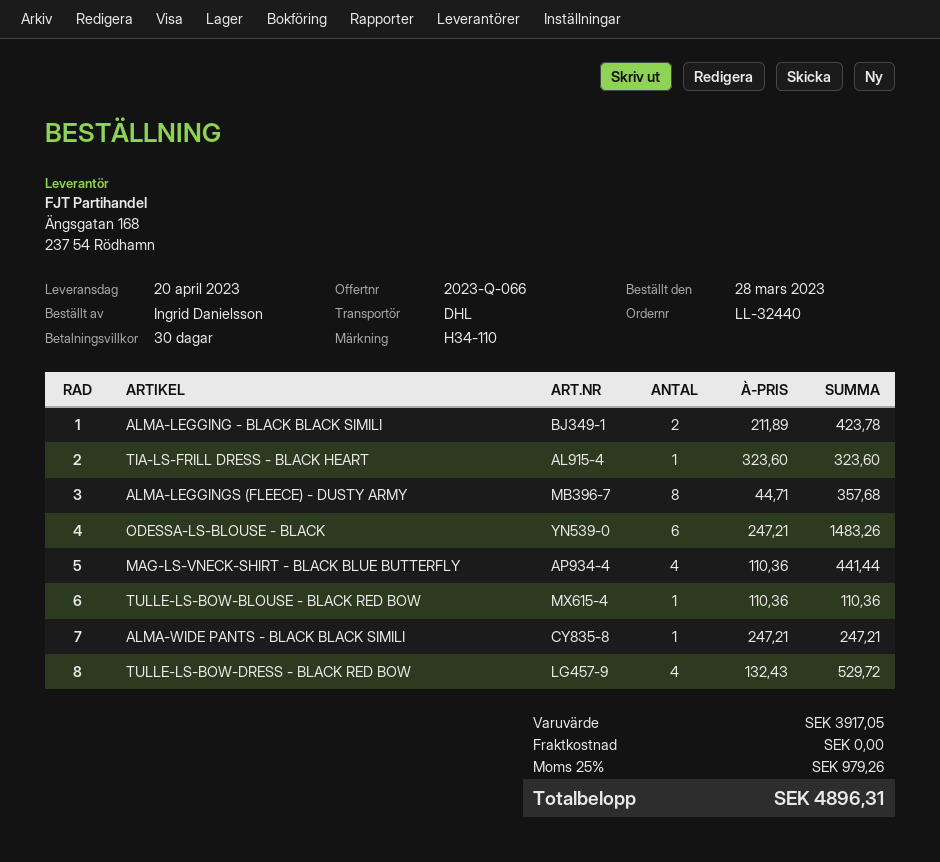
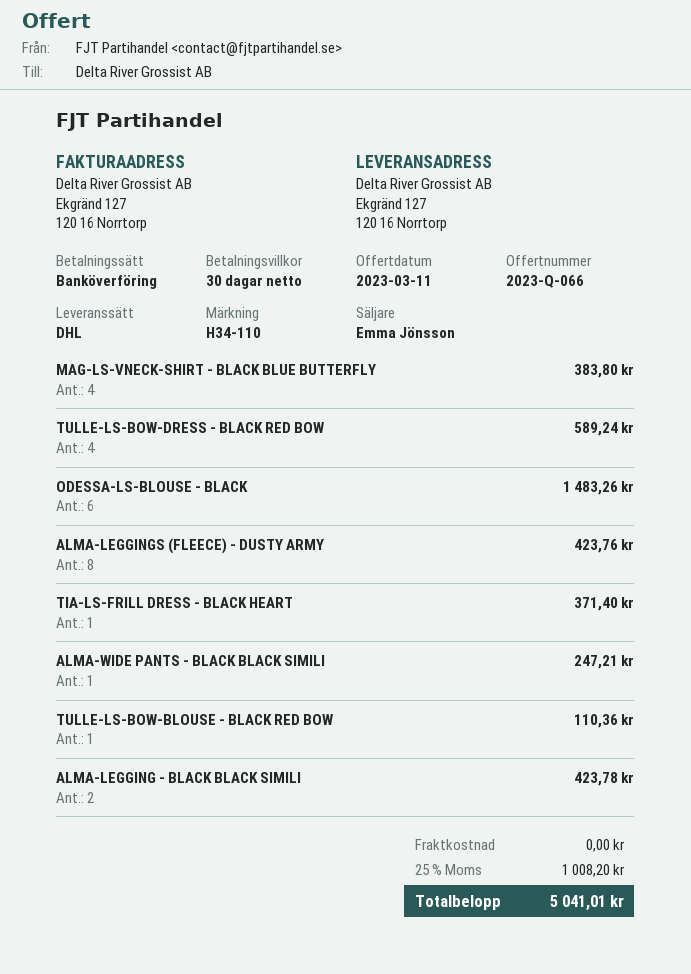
TIA-LS-FRILL DRESS - BLACK HEART: 1 for 323.60 -> 1 for 371.40
ALMA-LEGGINGS (FLEECE) - DUSTY ARMY: 8 for 357.68 -> 8 for 423.76
MAG-LS-VNECK-SHIRT - BLACK BLUE BUTTERFLY: 4 for 441.44 -> 4 for 383.80
TULLE-LS-BOW-DRESS - BLACK RED BOW: 4 for 529.72 -> 4 for 589.24
tax: 25% = 979.26 -> 25% = 1008.20
total: 4896.31 -> 5041.01

